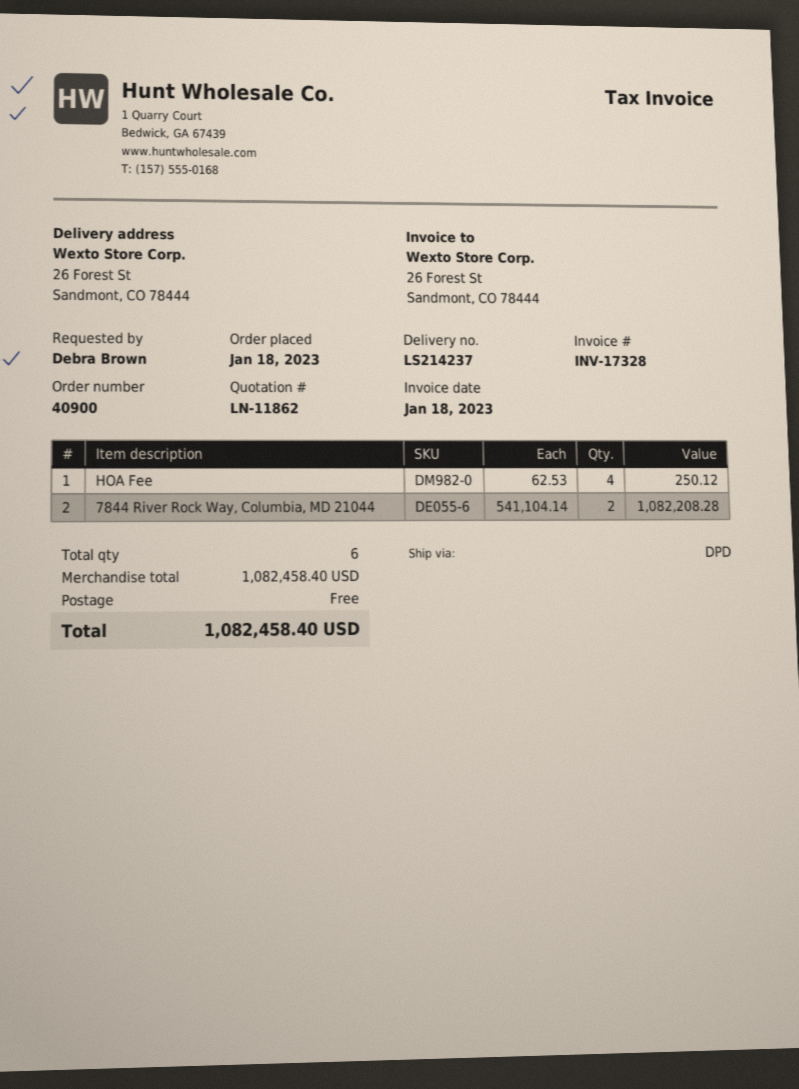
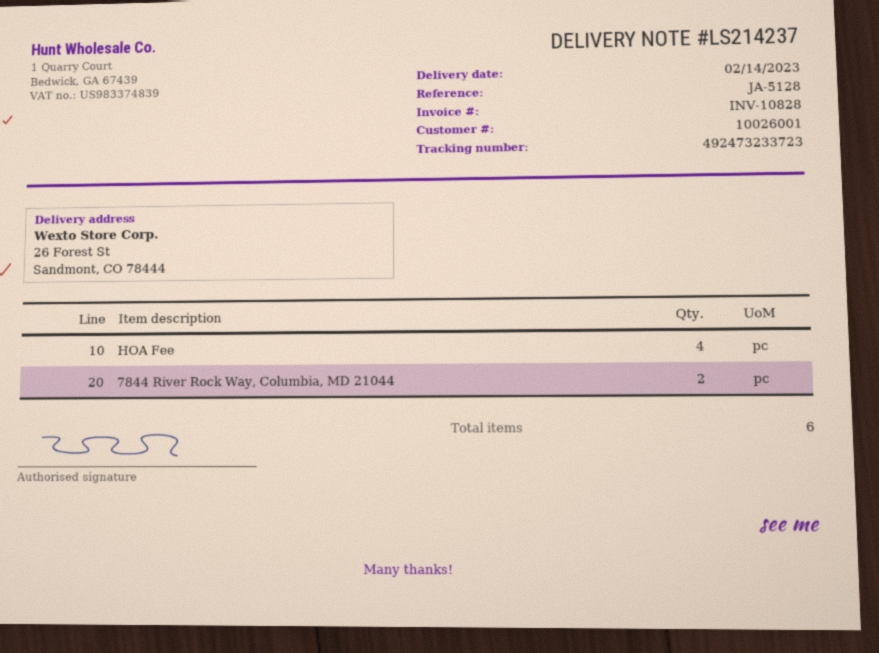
invoice number: INV-17328 -> INV-10828

